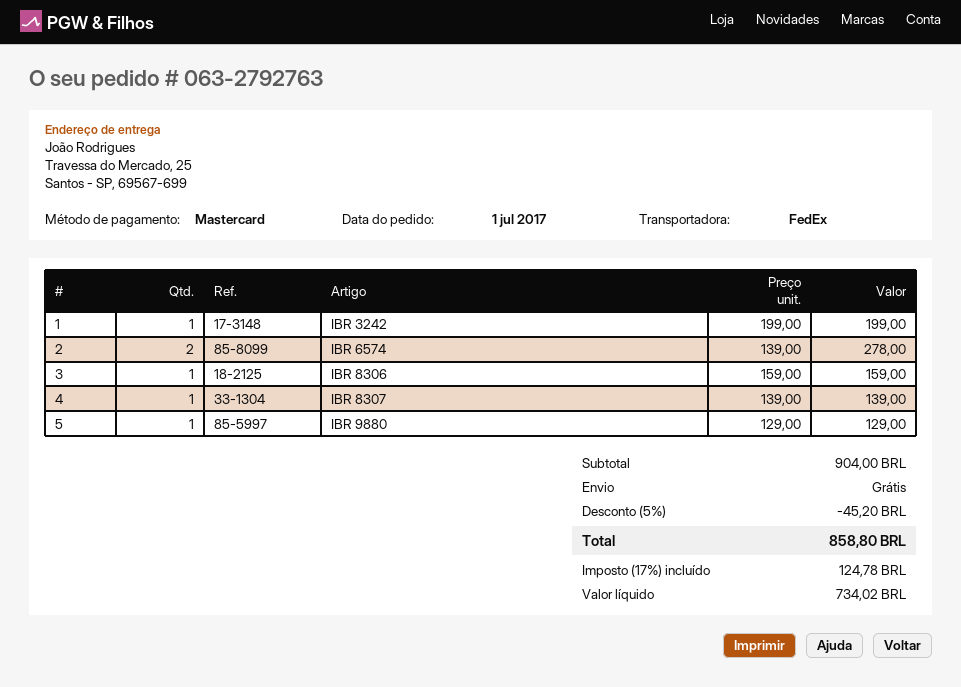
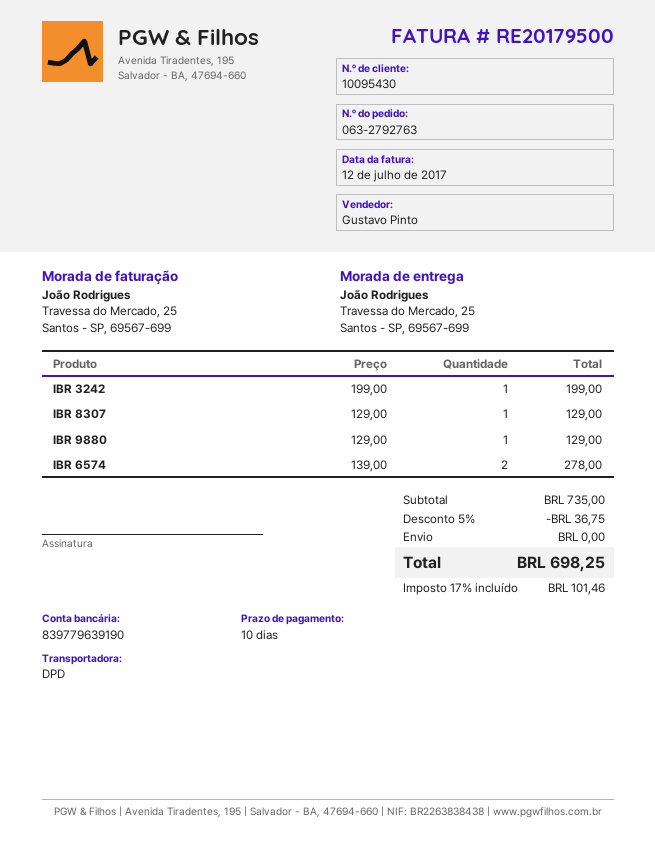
shipping method: FedEx -> DPD
IBR 8306: 1 x 159.00 = 159.00 -> none
IBR 8307: 1 x 139.00 = 139.00 -> 1 x 129.00 = 129.00
subtotal: 904.00 -> 735.00
discount: 5% = 45.20 -> 5% = 36.75
tax: 17% = 124.78 -> 17% = 101.46
total: 858.80 -> 698.25

